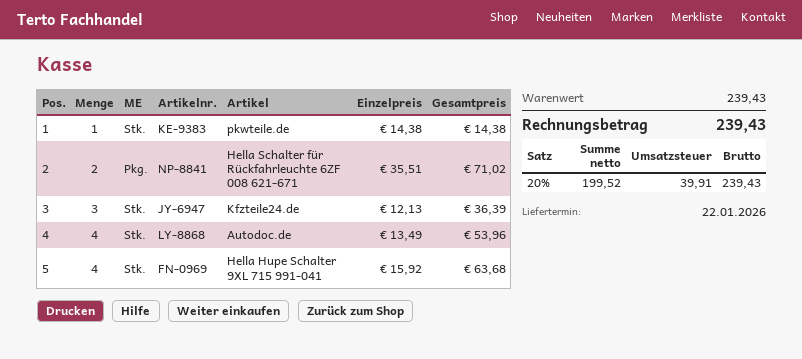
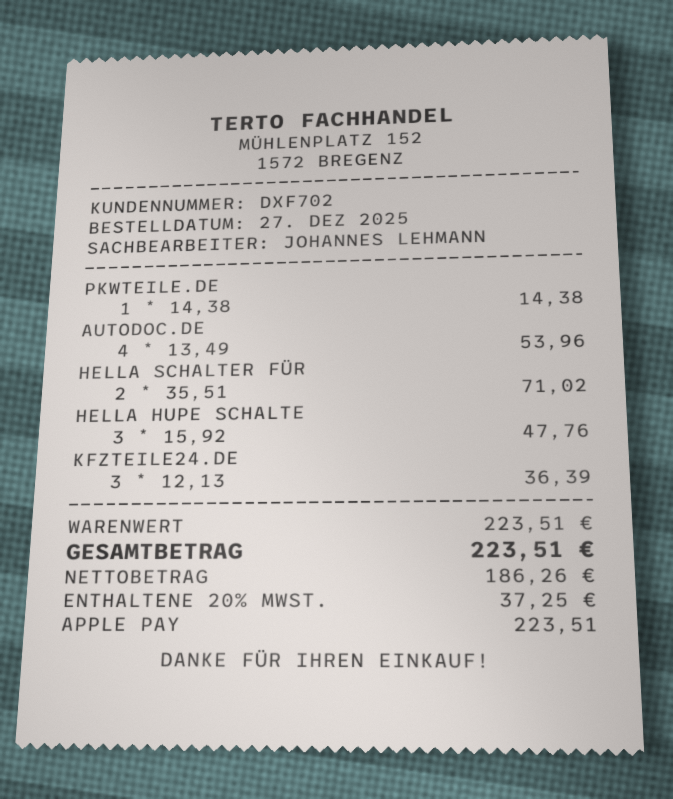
Hella Hupe Schalter 9XL 715 991-041: 4 x 15.92 = 63.68 -> 3 x 15.92 = 47.76
subtotal: 239.43 -> 223.51
net: 199.52 -> 186.26
tax: 20% = 39.91 -> 20% = 37.25
total: 239.43 -> 223.51

